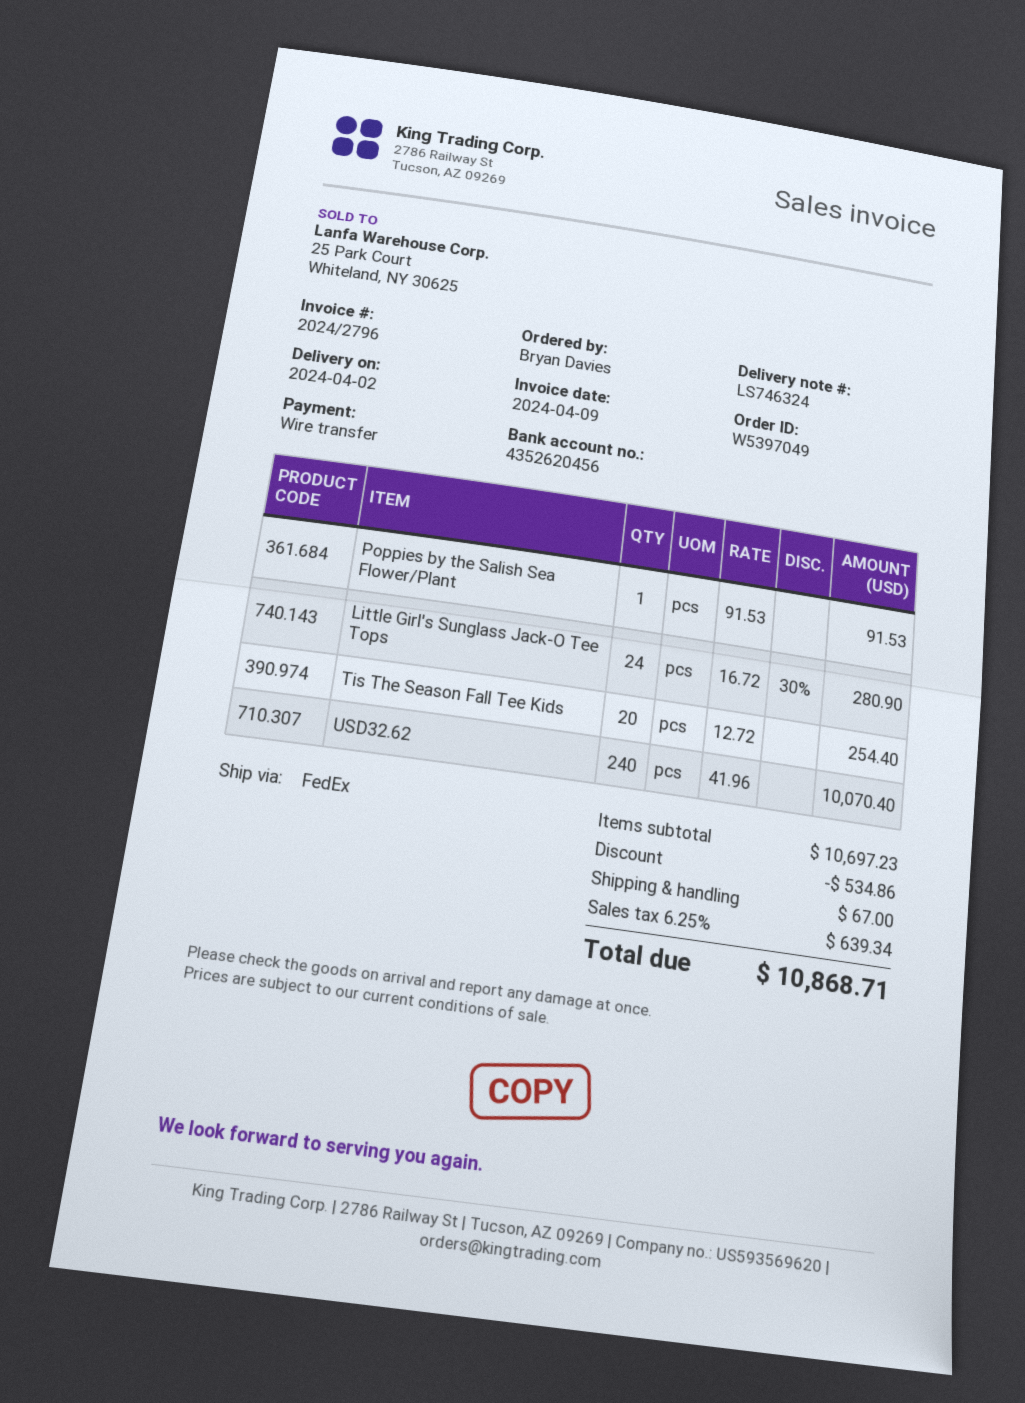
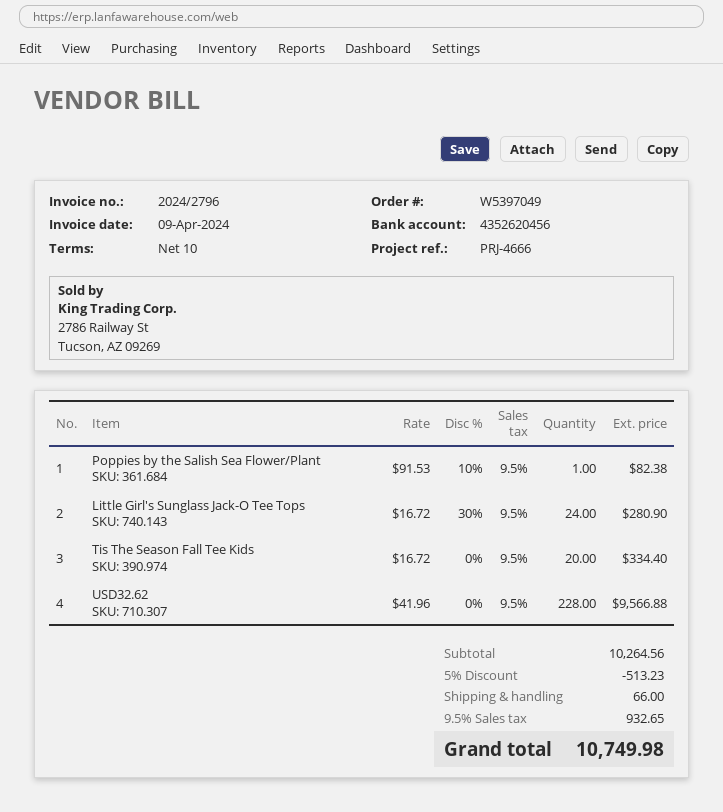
Poppies by the Salish Sea Flower/Plant: 1 x 91.53 = 91.53 -> 1 x 91.53 - 10% = 82.38
Tis The Season Fall Tee Kids: 20 x 12.72 = 254.40 -> 20 x 16.72 = 334.40
USD32.62: 240 x 41.96 = 10070.40 -> 228 x 41.96 = 9566.88
subtotal: 10697.23 -> 10264.56
discount: 534.86 -> 513.23
shipping: 67.00 -> 66.00
tax: 6.25% = 639.34 -> 9.5% = 932.65
total: 10868.71 -> 10749.98

